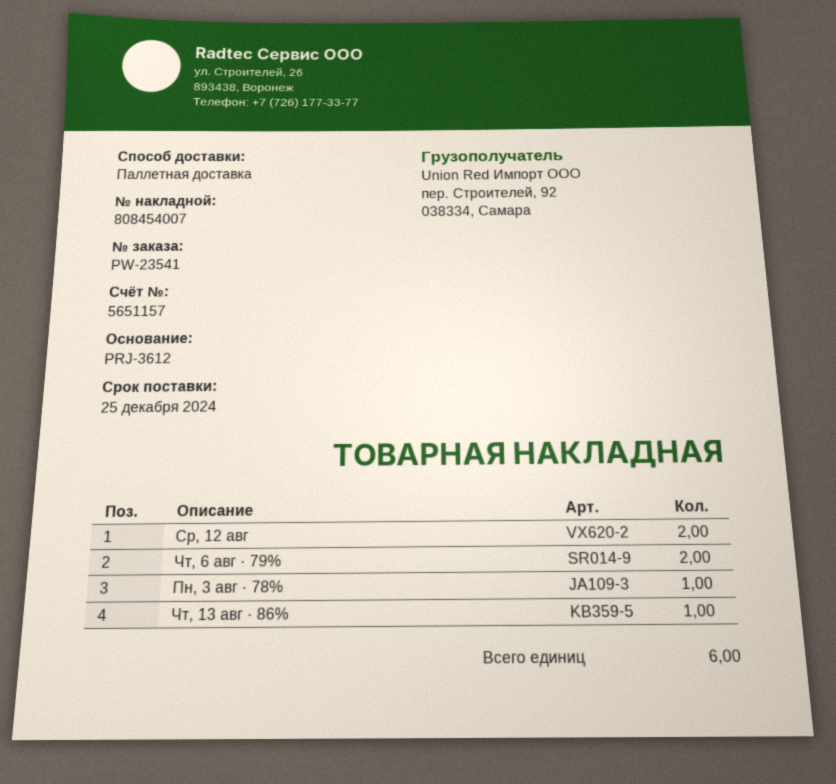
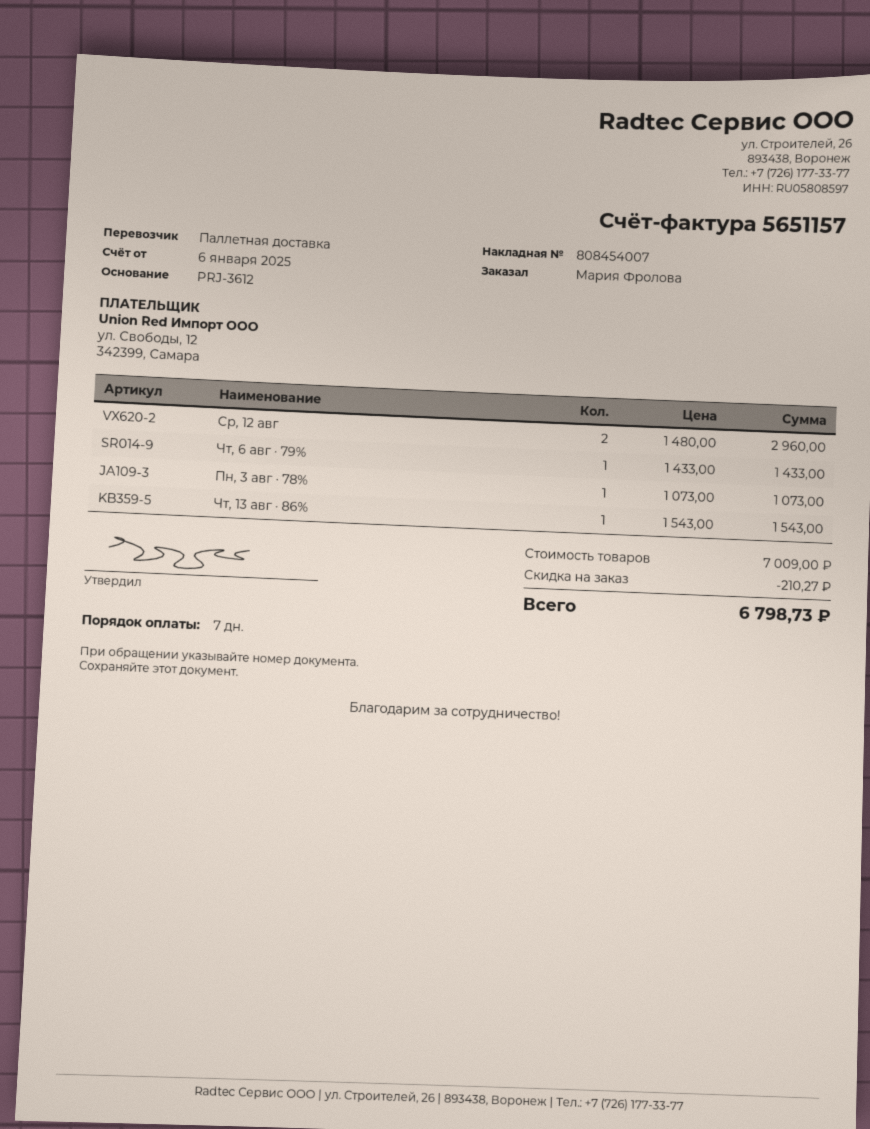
Чт, 6 авг · 79%: 2 -> 1

